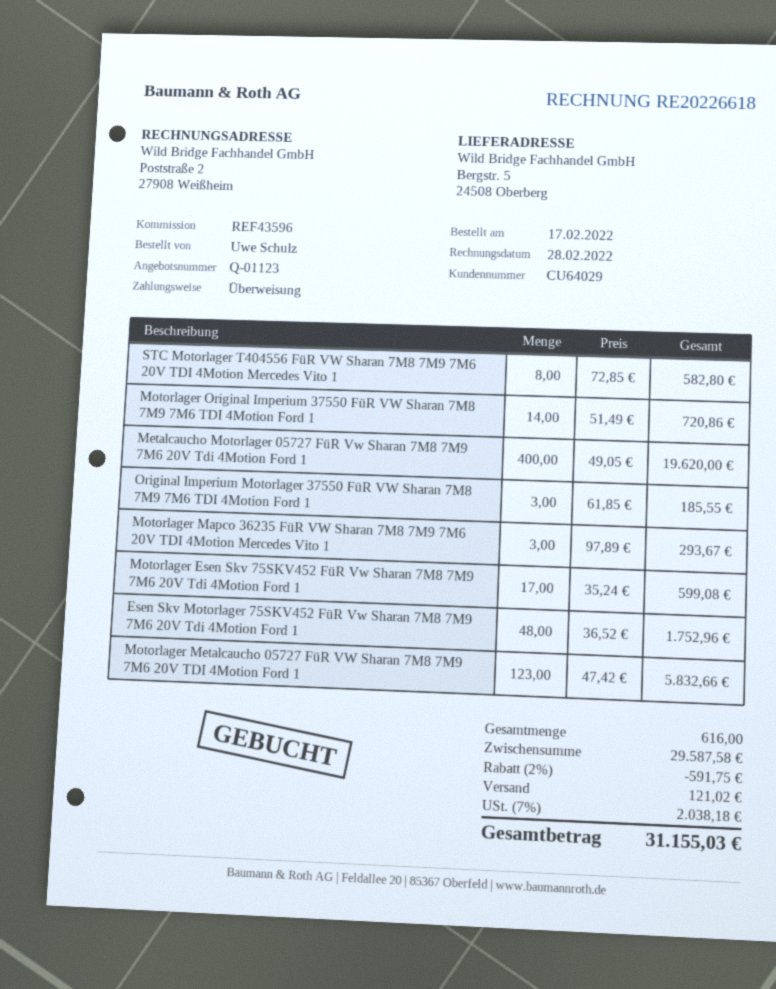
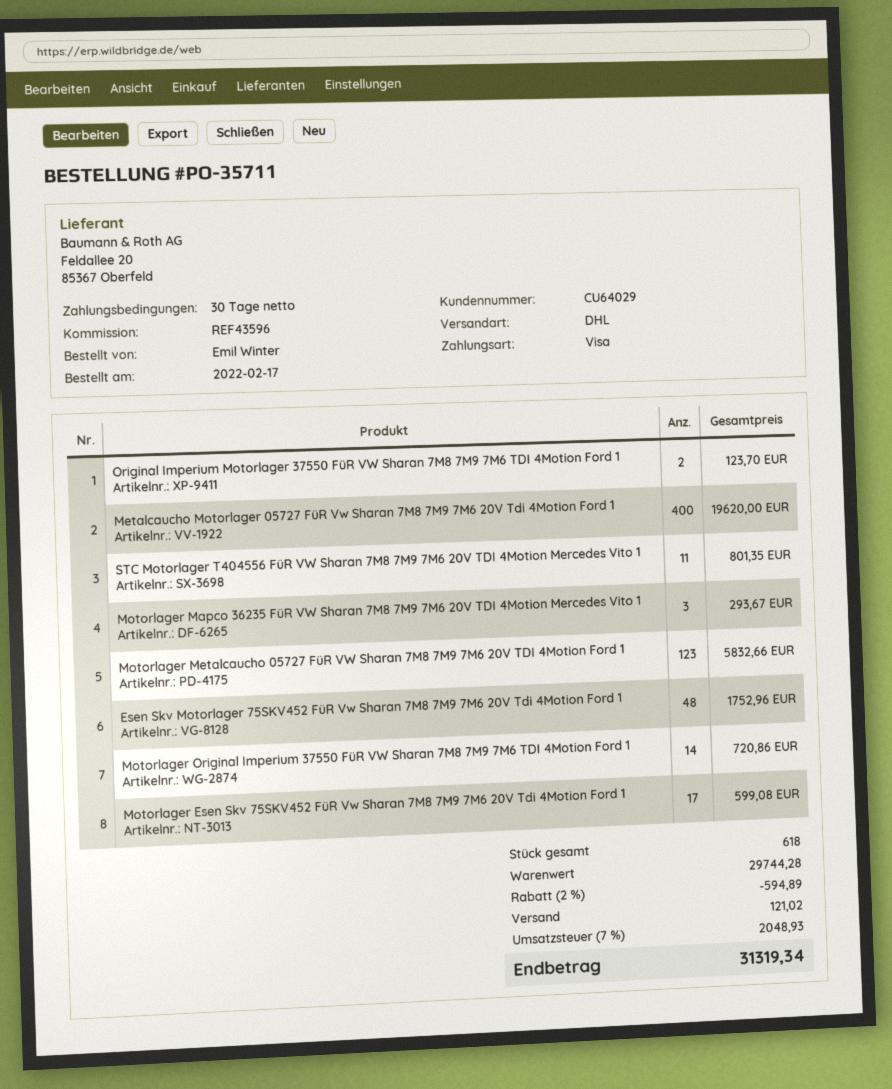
ordered by: Uwe Schulz -> Emil Winter
payment method: bank transfer -> Visa
STC Motorlager T404556 FüR VW Sharan 7M8 7M9 7M6 20V TDI 4Motion Mercedes Vito 1: 8 for 582.80 -> 11 for 801.35
Original Imperium Motorlager 37550 FüR VW Sharan 7M8 7M9 7M6 TDI 4Motion Ford 1: 3 for 185.55 -> 2 for 123.70
total quantity: 616 -> 618
subtotal: 29587.58 -> 29744.28
discount: 2% = 591.75 -> 2% = 594.89
tax: 7% = 2038.18 -> 7% = 2048.93
total: 31155.03 -> 31319.34

